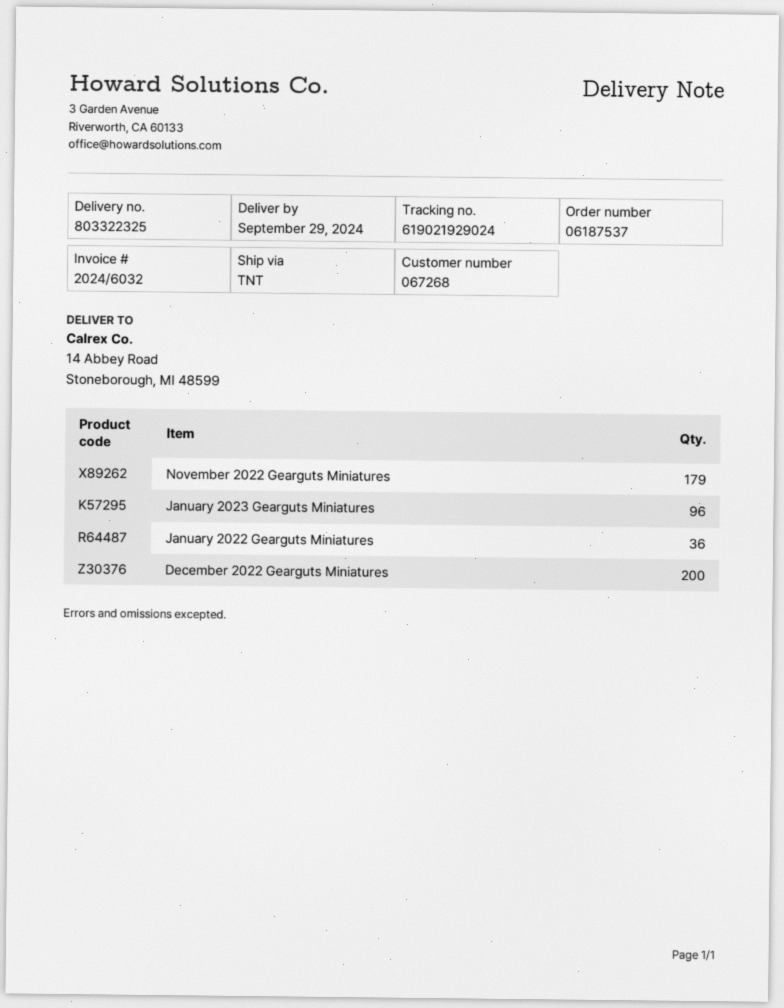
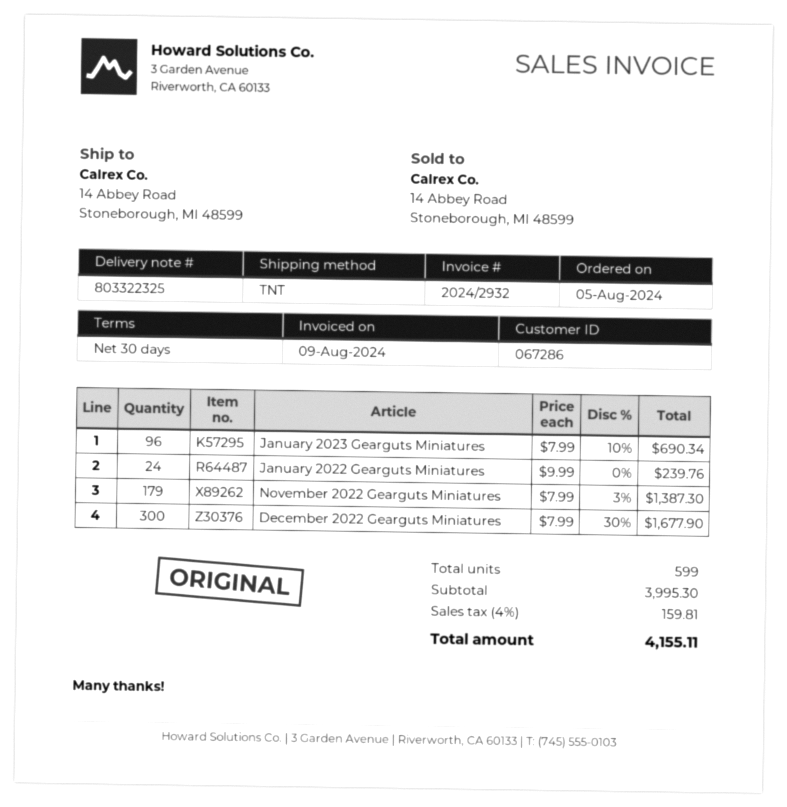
invoice number: 2024/6032 -> 2024/2932
customer number: 067268 -> 067286
January 2022 Gearguts Miniatures: 36 -> 24
December 2022 Gearguts Miniatures: 200 -> 300

